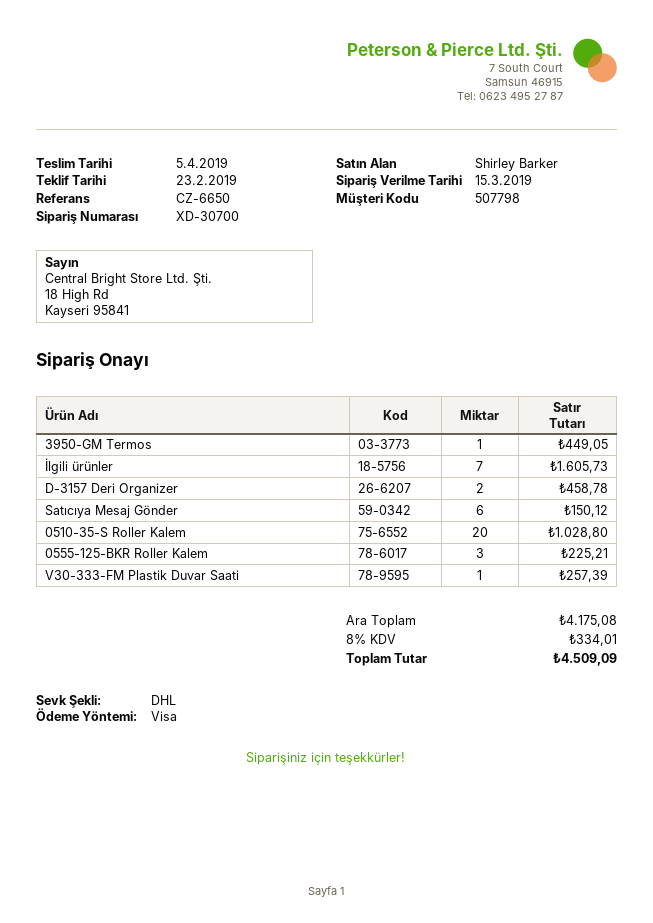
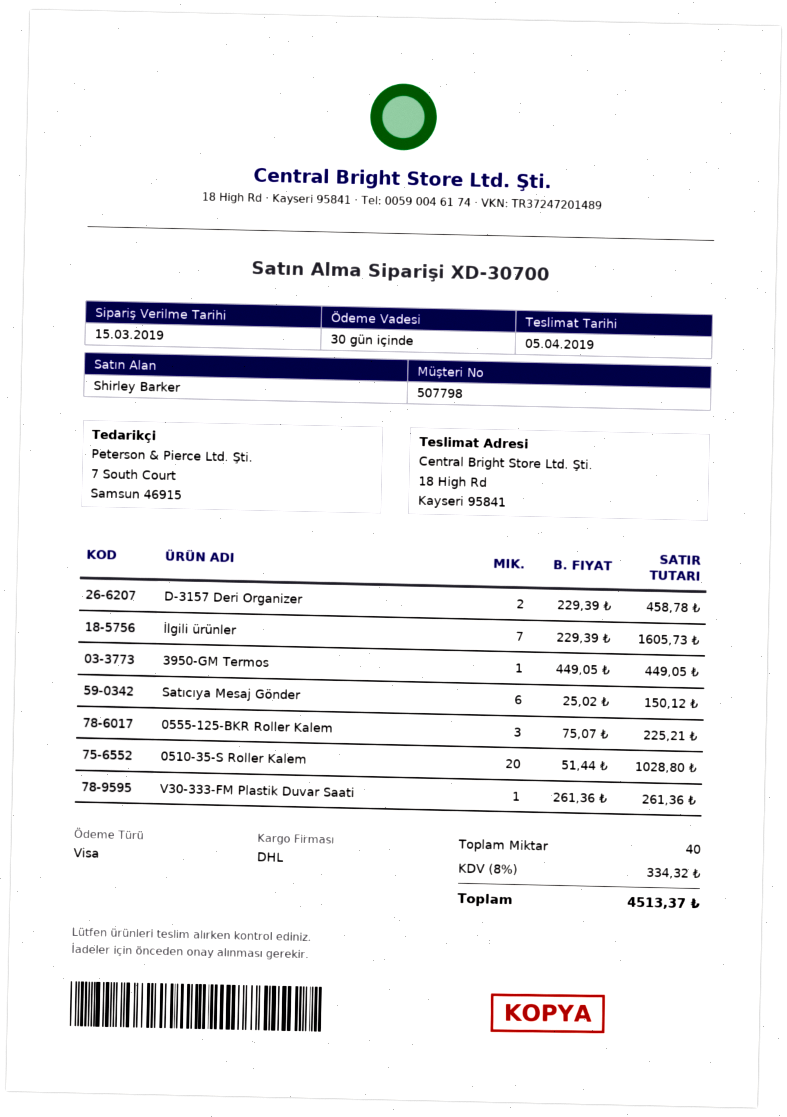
V30-333-FM Plastik Duvar Saati: 1 for 257.39 -> 1 for 261.36
tax: 8% = 334.01 -> 8% = 334.32
total: 4509.09 -> 4513.37

